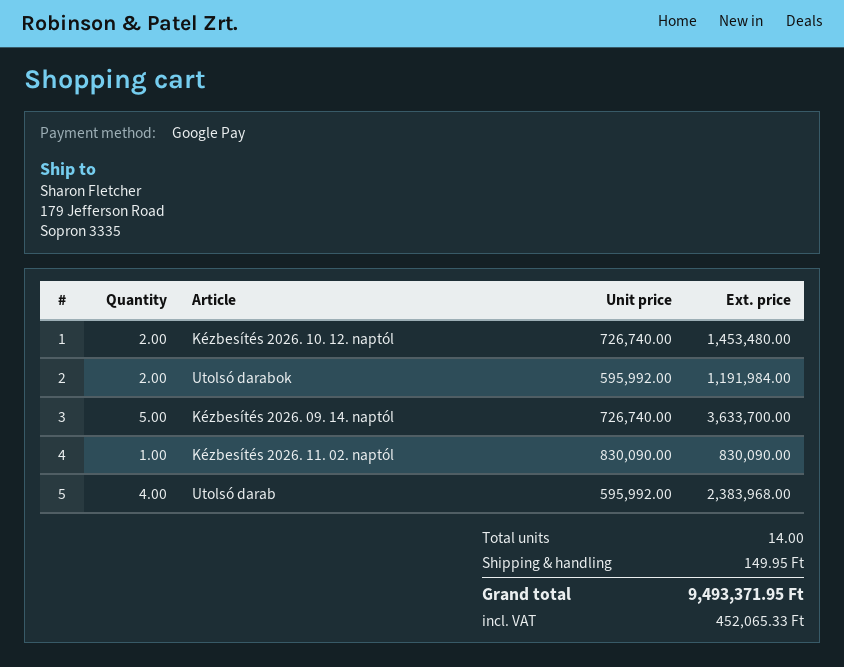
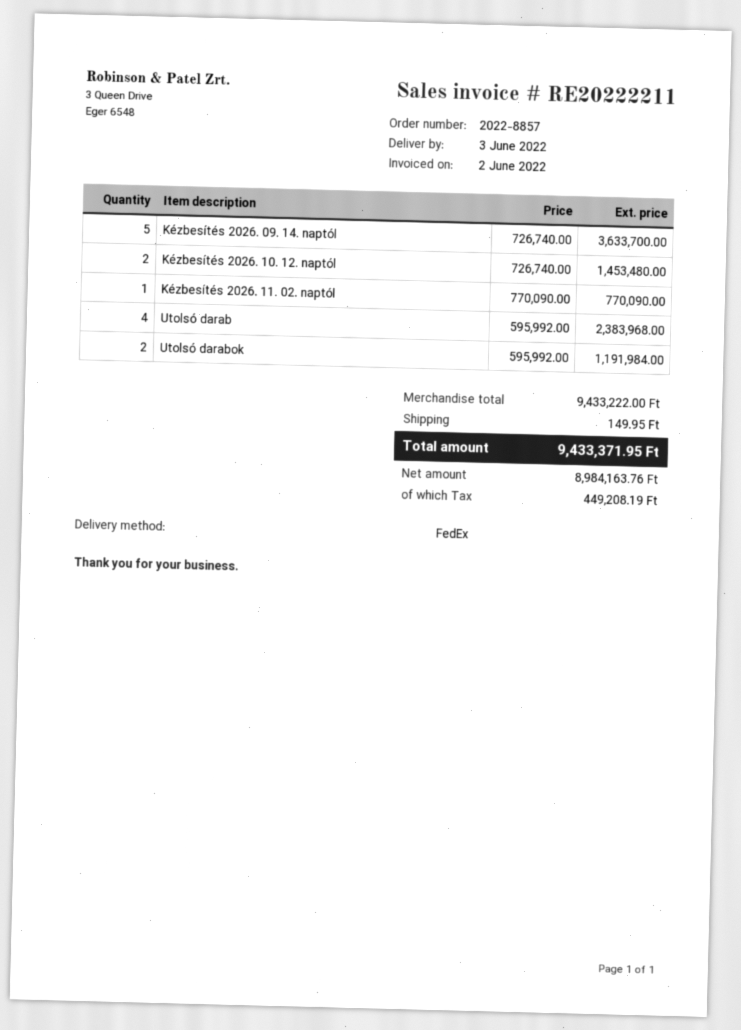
Kézbesítés 2026. 11. 02. naptól: 1 x 830090.00 = 830090.00 -> 1 x 770090.00 = 770090.00
tax: 452065.33 -> 449208.19
total: 9493371.95 -> 9433371.95

